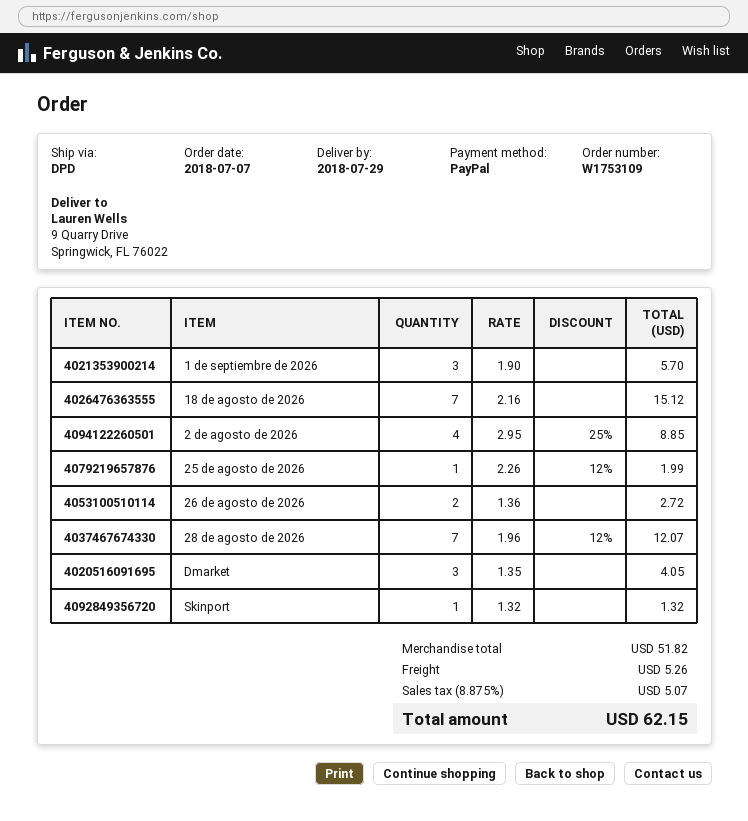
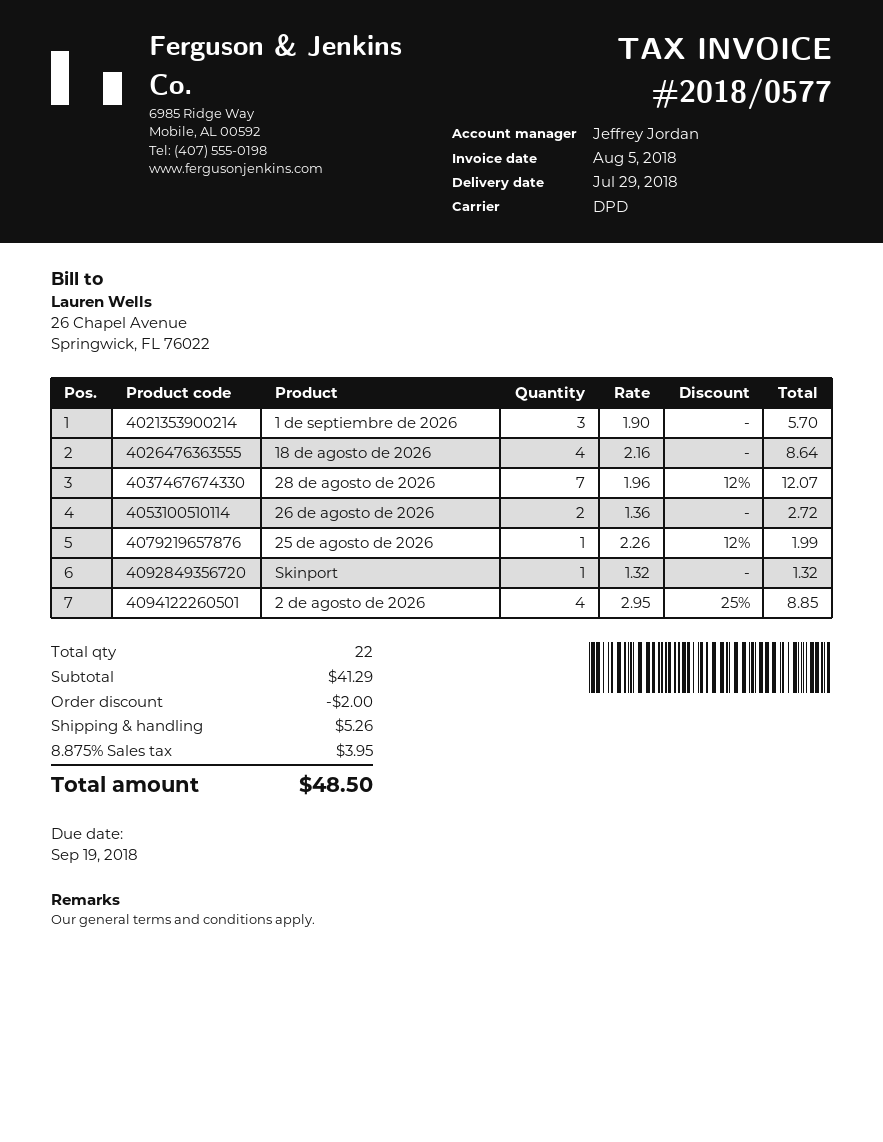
18 de agosto de 2026: 7 x 2.16 = 15.12 -> 4 x 2.16 = 8.64
Dmarket: 3 x 1.35 = 4.05 -> none
subtotal: 51.82 -> 41.29
discount: none -> 2.00
tax: 8.875% = 5.07 -> 8.875% = 3.95
total: 62.15 -> 48.50

